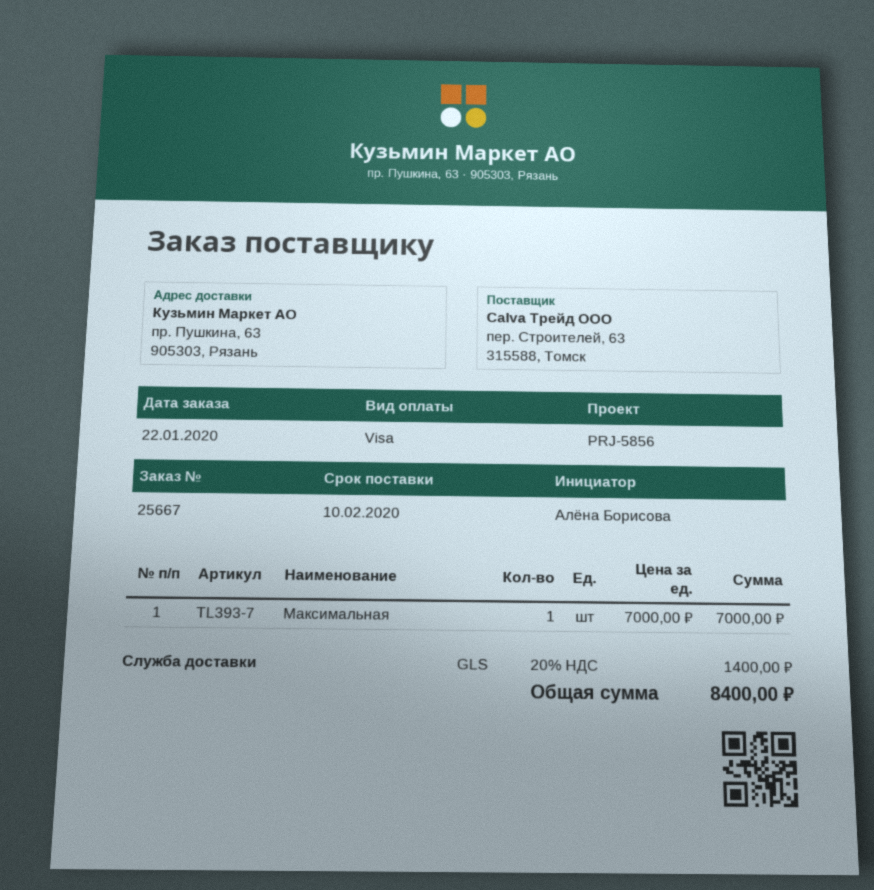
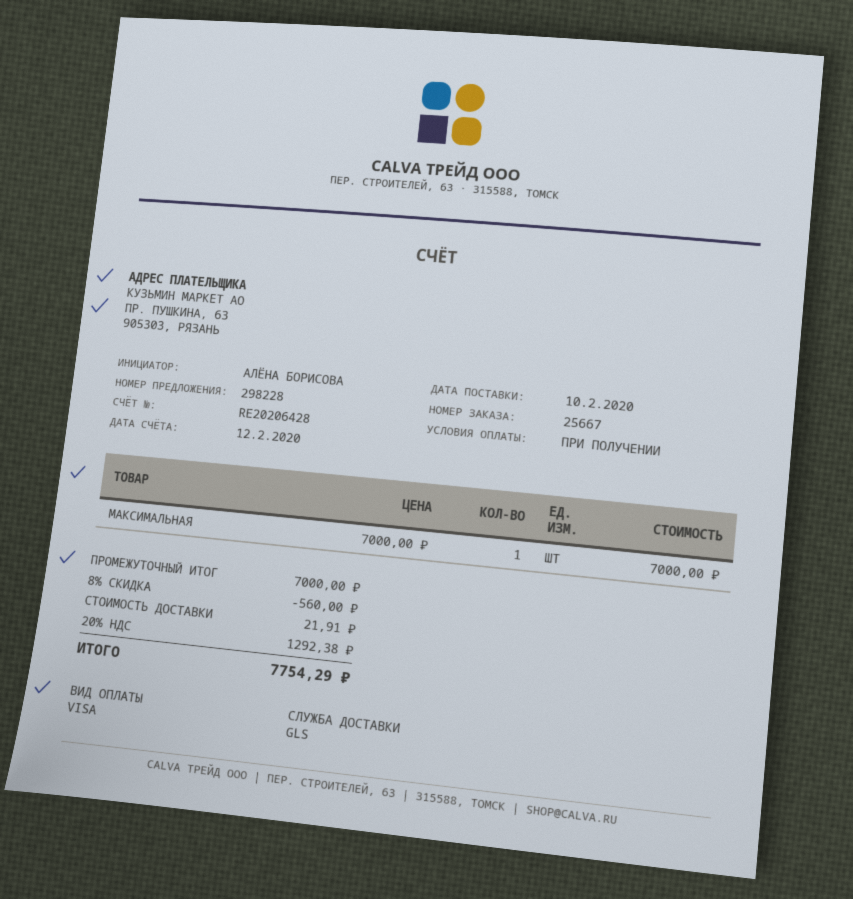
discount: none -> 8% = 560.00
shipping: none -> 21.91
tax: 20% = 1400.00 -> 20% = 1292.38
total: 8400.00 -> 7754.29

